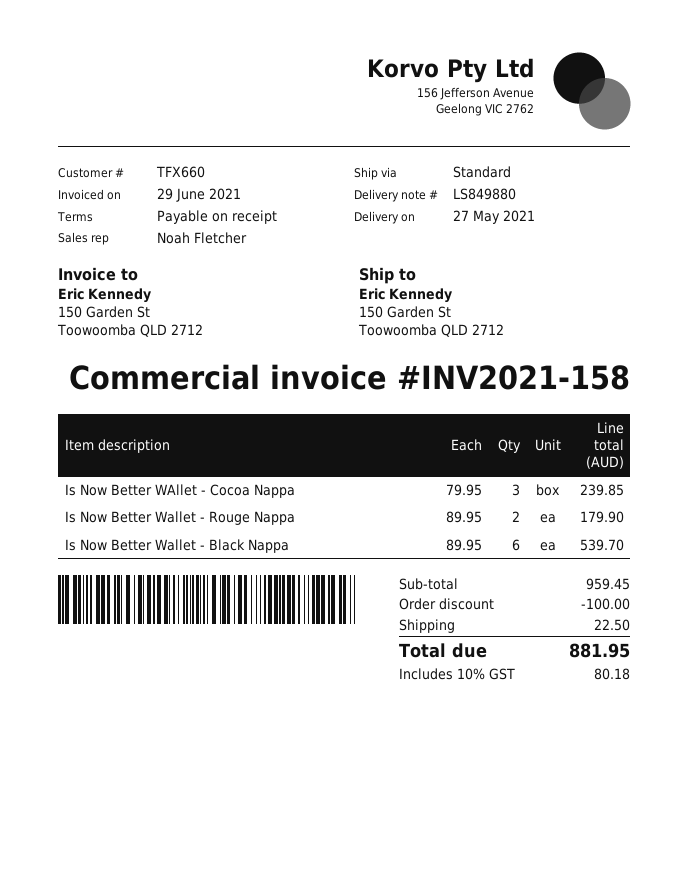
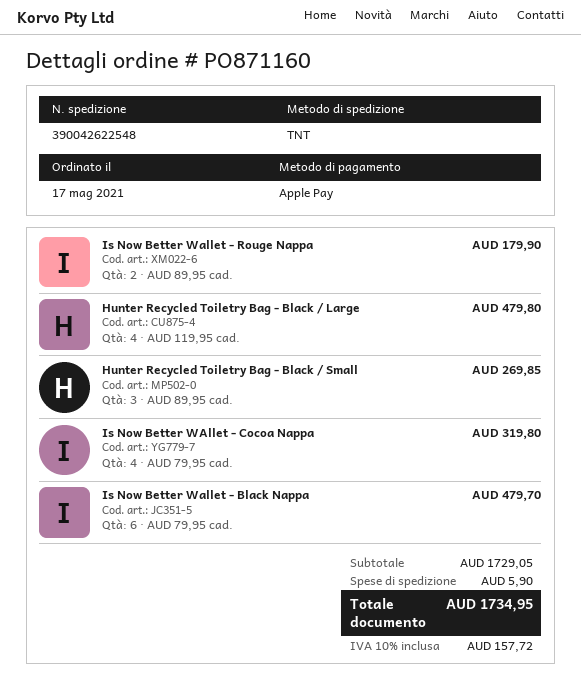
shipping method: standard -> TNT
Is Now Better WAllet - Cocoa Nappa: 3 x 79.95 = 239.85 -> 4 x 79.95 = 319.80
Is Now Better Wallet - Black Nappa: 6 x 89.95 = 539.70 -> 6 x 79.95 = 479.70
Hunter Recycled Toiletry Bag - Black / Large: none -> 4 x 119.95 = 479.80
Hunter Recycled Toiletry Bag - Black / Small: none -> 3 x 89.95 = 269.85
subtotal: 959.45 -> 1729.05
discount: 100.00 -> none
shipping: 22.50 -> 5.90
tax: 10% = 80.18 -> 10% = 157.72
total: 881.95 -> 1734.95

